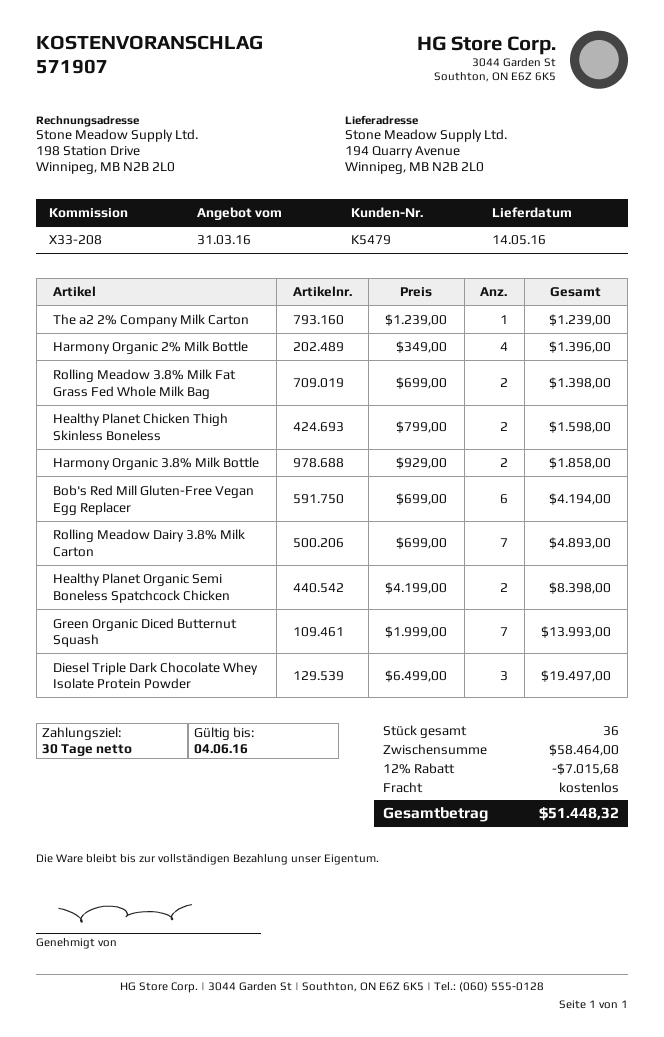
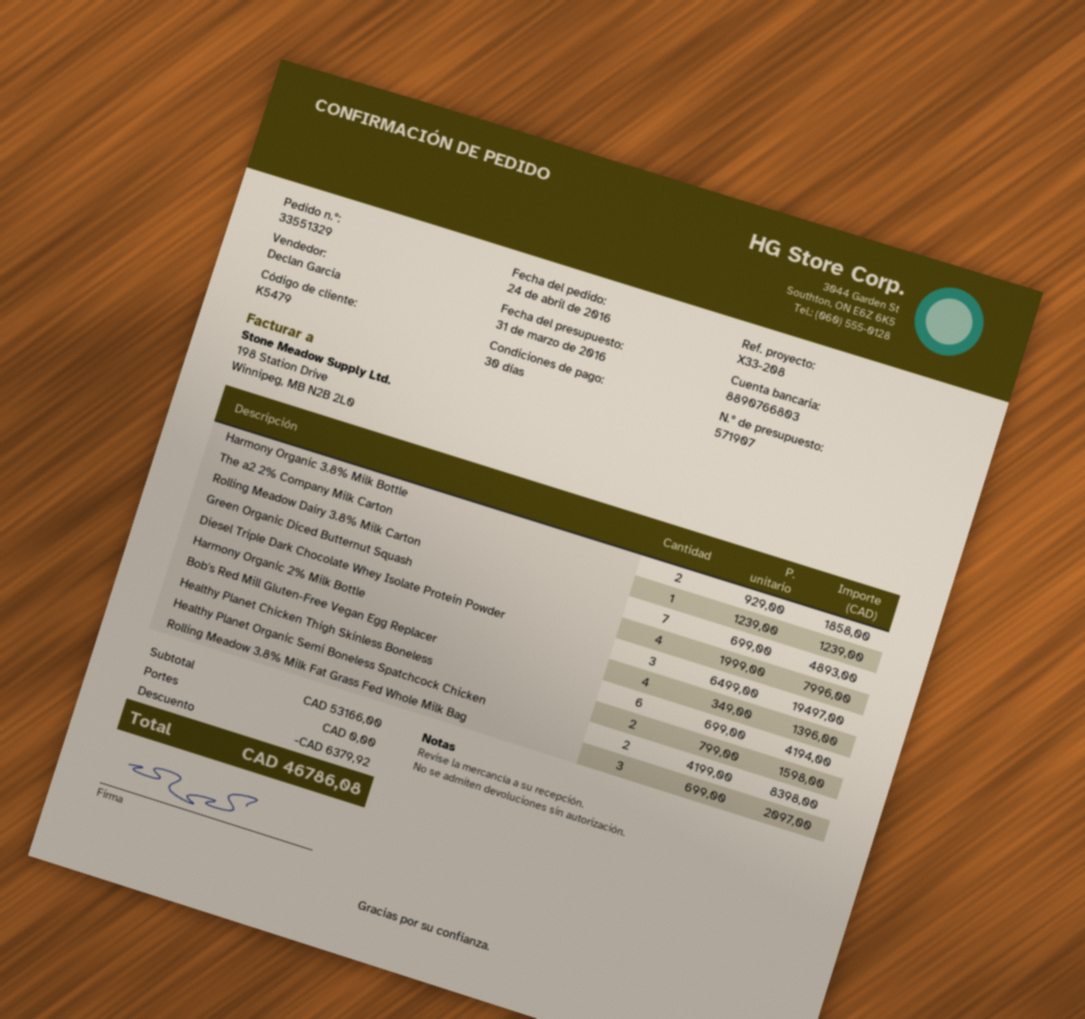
Rolling Meadow 3.8% Milk Fat Grass Fed Whole Milk Bag: 2 x 699.00 = 1398.00 -> 3 x 699.00 = 2097.00
Green Organic Diced Butternut Squash: 7 x 1999.00 = 13993.00 -> 4 x 1999.00 = 7996.00
subtotal: 58464.00 -> 53166.00
discount: 7015.68 -> 6379.92
total: 51448.32 -> 46786.08

